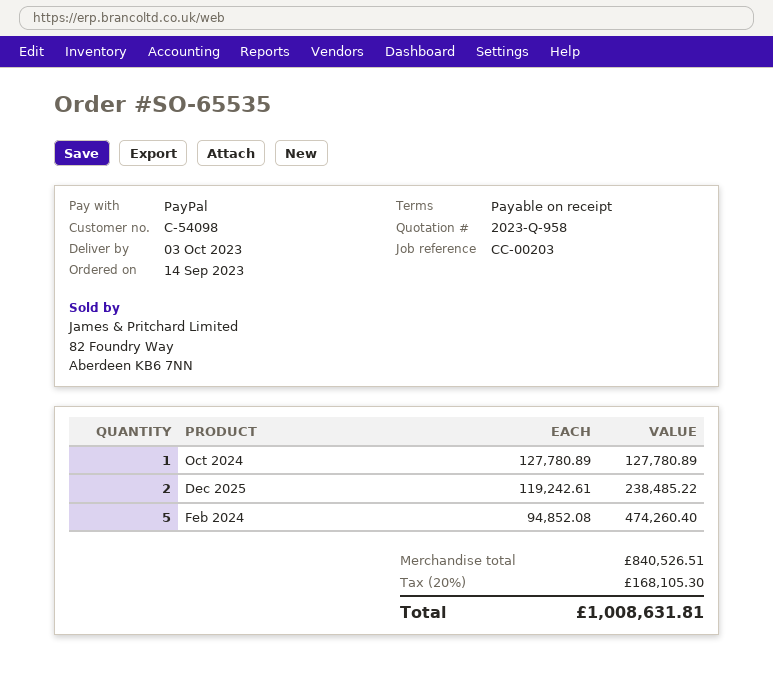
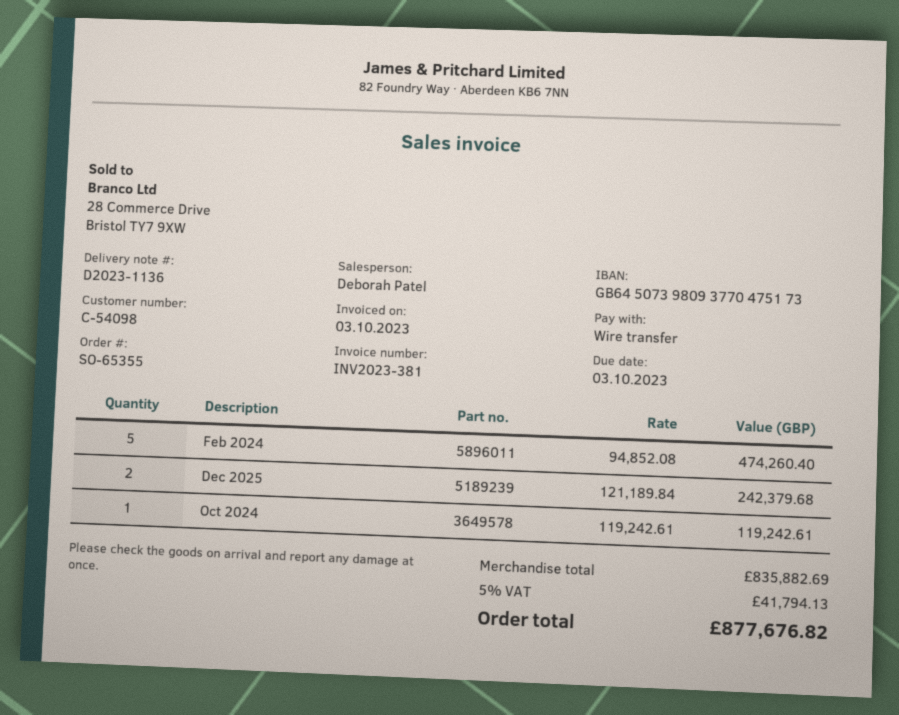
order number: SO-65535 -> SO-65355
payment method: PayPal -> bank transfer
Oct 2024: 1 x 127780.89 = 127780.89 -> 1 x 119242.61 = 119242.61
Dec 2025: 2 x 119242.61 = 238485.22 -> 2 x 121189.84 = 242379.68
subtotal: 840526.51 -> 835882.69
tax: 20% = 168105.30 -> 5% = 41794.13
total: 1008631.81 -> 877676.82

